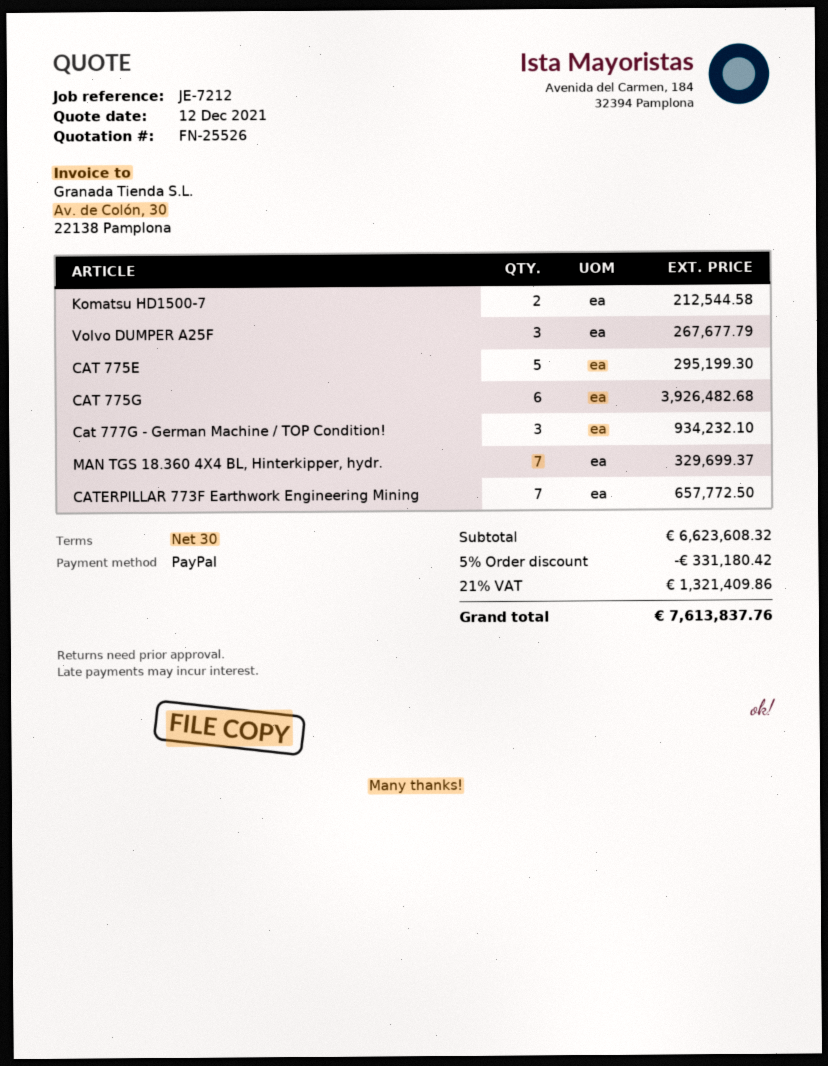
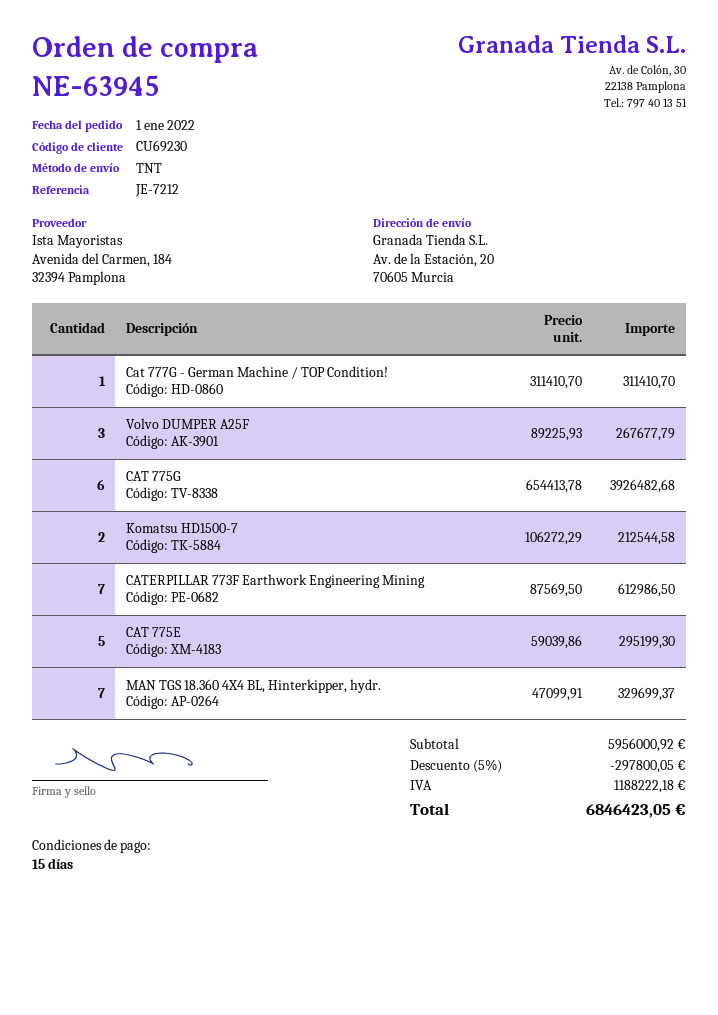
payment terms: 30 days -> 15 days
Cat 777G - German Machine / TOP Condition!: 3 for 934232.10 -> 1 for 311410.70
CATERPILLAR 773F Earthwork Engineering Mining: 7 for 657772.50 -> 7 for 612986.50
subtotal: 6623608.32 -> 5956000.92
discount: 5% = 331180.42 -> 5% = 297800.05
tax: 1321409.86 -> 1188222.18
total: 7613837.76 -> 6846423.05

